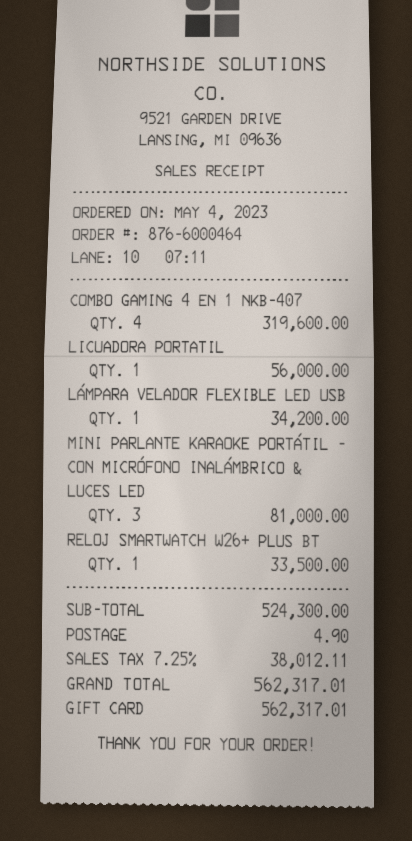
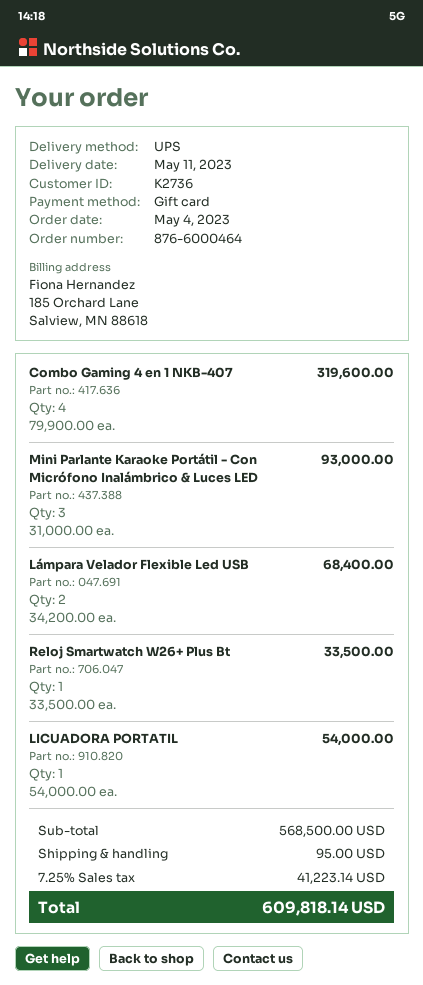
LICUADORA PORTATIL: 1 for 56000.00 -> 1 for 54000.00
LÁMPARA VELADOR FLEXIBLE LED USB: 1 for 34200.00 -> 2 for 68400.00
MINI PARLANTE KARAOKE PORTÁTIL - CON MICRÓFONO INALÁMBRICO & LUCES LED: 3 for 81000.00 -> 3 for 93000.00
subtotal: 524300.00 -> 568500.00
shipping: 4.90 -> 95.00
tax: 7.25% = 38012.11 -> 7.25% = 41223.14
total: 562317.01 -> 609818.14

